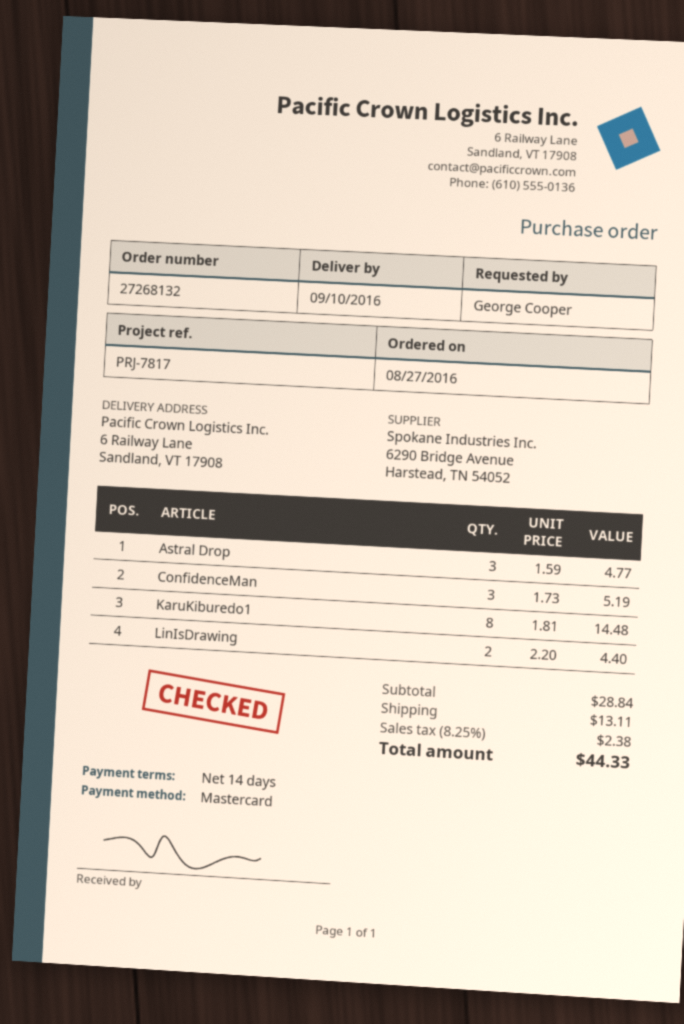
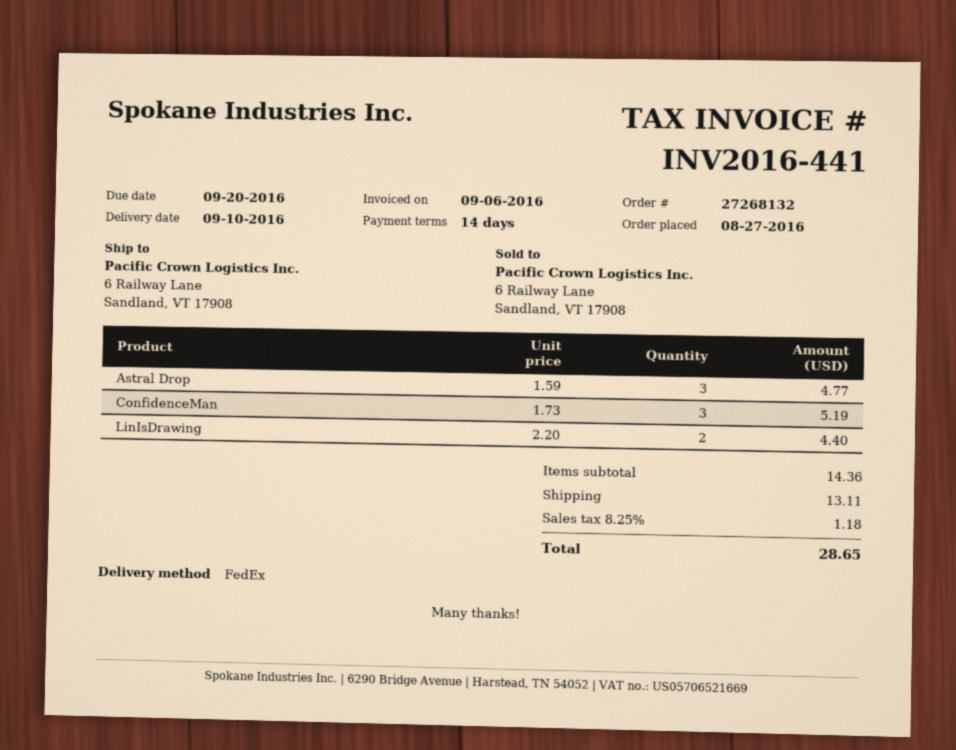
KaruKiburedo1: 8 x 1.81 = 14.48 -> none
subtotal: 28.84 -> 14.36
tax: 8.25% = 2.38 -> 8.25% = 1.18
total: 44.33 -> 28.65

